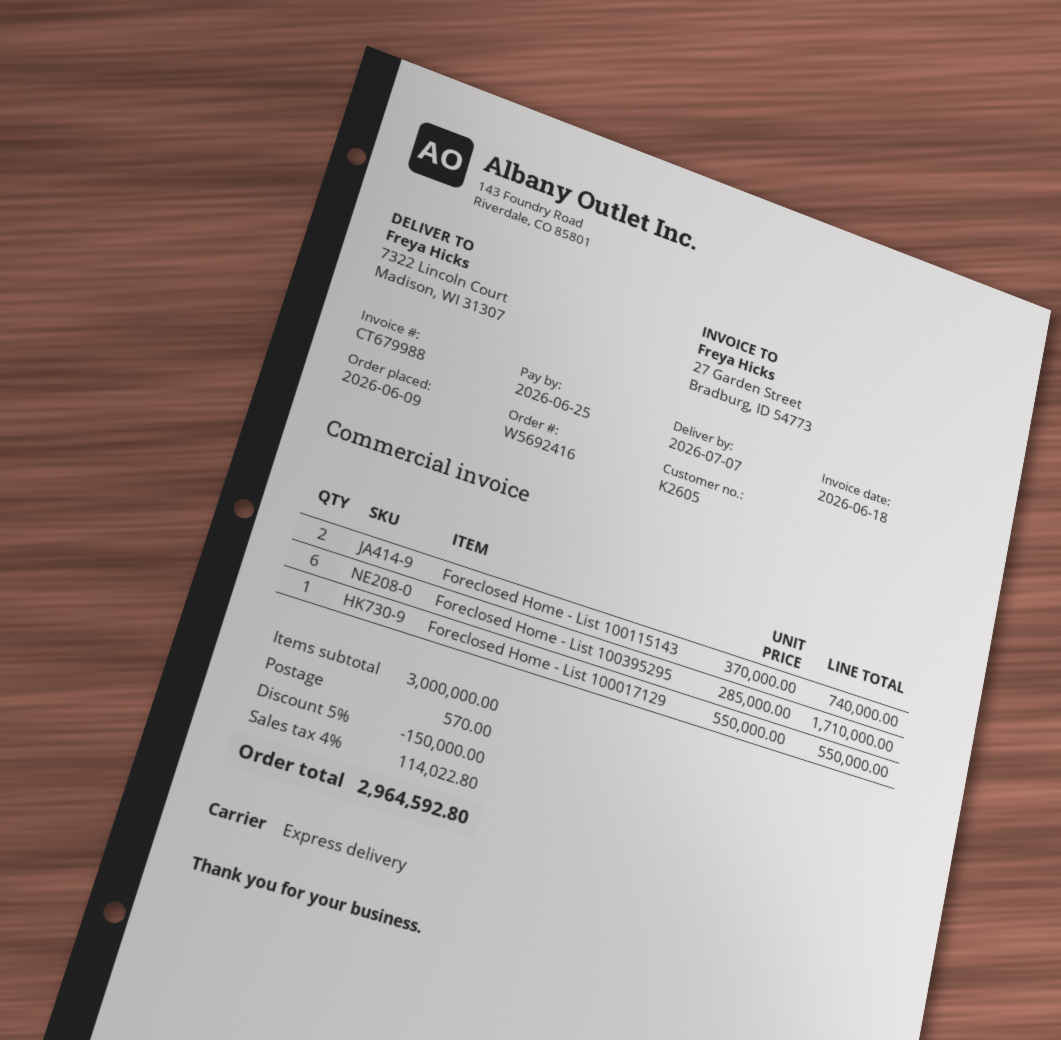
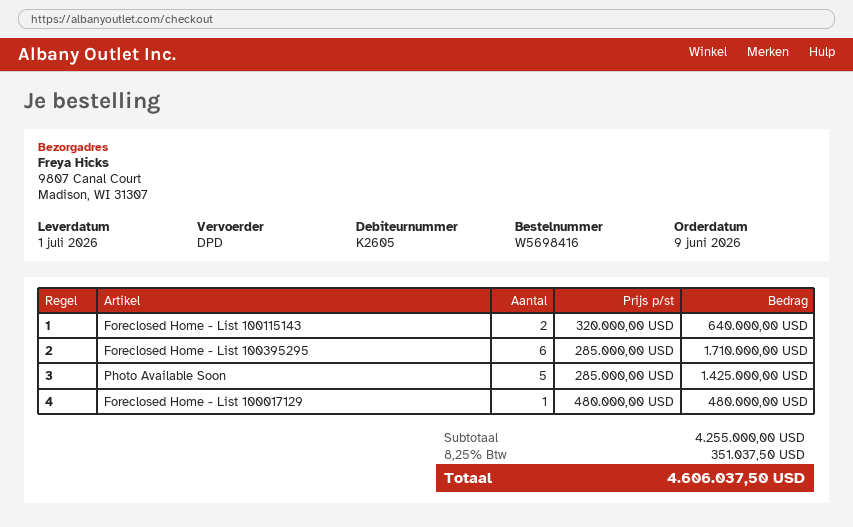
order number: W5692416 -> W5698416
delivery date: 2026-07-07 -> 2026-07-01
shipping method: express -> DPD
ship to: 7322 Lincoln Court, Madison, WI 31307 -> 9807 Canal Court, Madison, WI 31307
Foreclosed Home - List 100115143: 2 x 370000.00 = 740000.00 -> 2 x 320000.00 = 640000.00
Foreclosed Home - List 100017129: 1 x 550000.00 = 550000.00 -> 1 x 480000.00 = 480000.00
Photo Available Soon: none -> 5 x 285000.00 = 1425000.00
subtotal: 3000000.00 -> 4255000.00
discount: 5% = 150000.00 -> none
shipping: 570.00 -> none
tax: 4% = 114022.80 -> 8.25% = 351037.50
total: 2964592.80 -> 4606037.50

